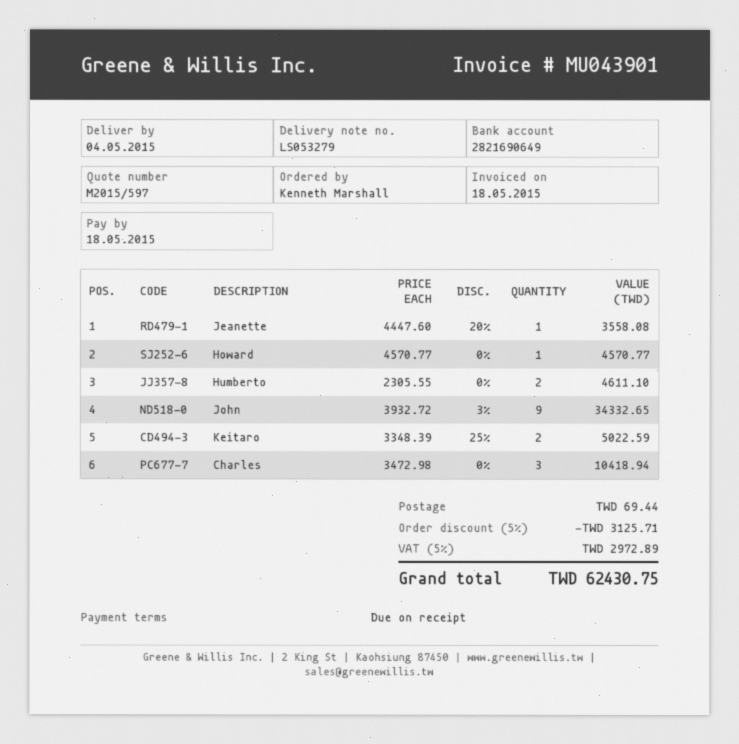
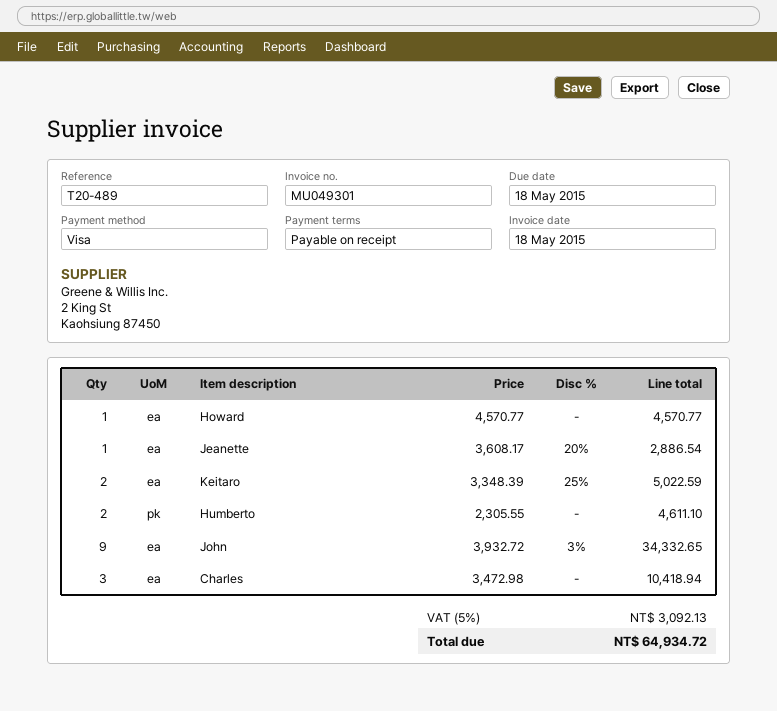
invoice number: MU043901 -> MU049301
Jeanette: 1 x 4447.60 - 20% = 3558.08 -> 1 x 3608.17 - 20% = 2886.54
discount: 5% = 3125.71 -> none
shipping: 69.44 -> none
tax: 5% = 2972.89 -> 5% = 3092.13
total: 62430.75 -> 64934.72

